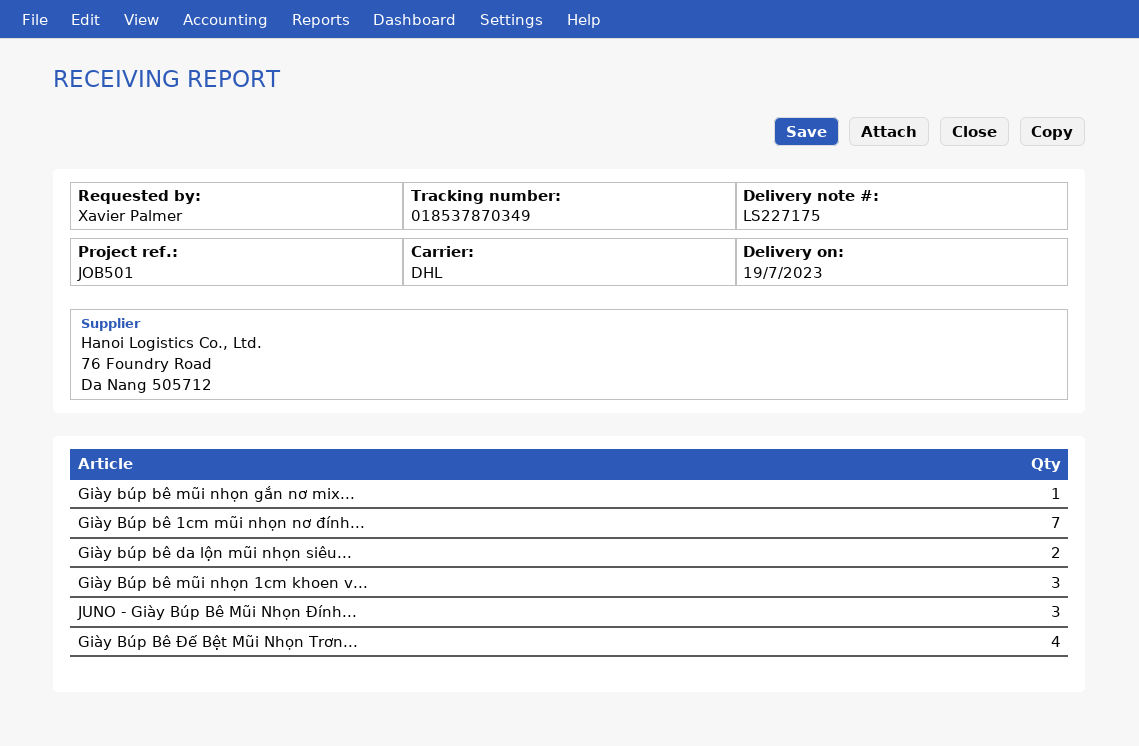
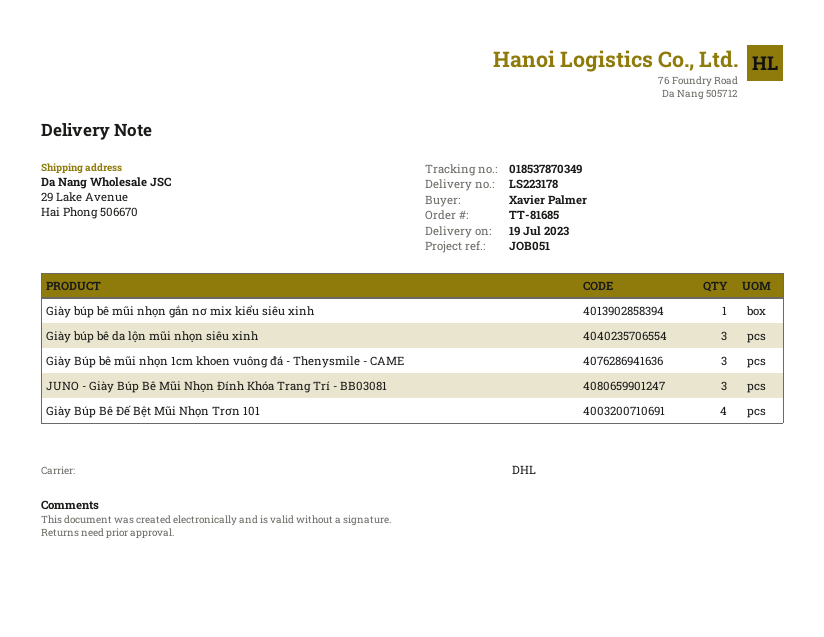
delivery note number: LS227175 -> LS223178
reference: JOB501 -> JOB051
Giày Búp bê 1cm mũi nhọn nơ đính...: 7 -> none
Giày búp bê da lộn mũi nhọn siêu...: 2 -> 3

